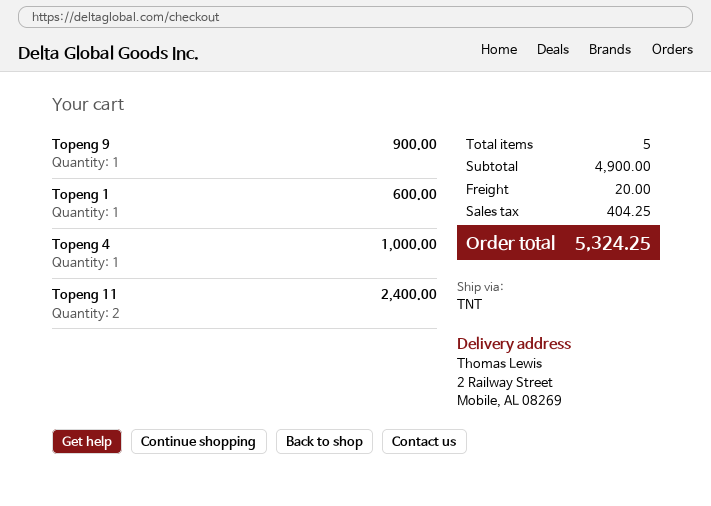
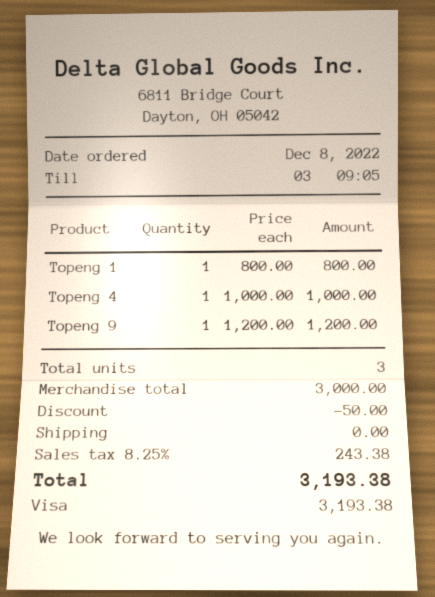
Topeng 9: 1 for 900.00 -> 1 for 1200.00
Topeng 1: 1 for 600.00 -> 1 for 800.00
Topeng 11: 2 for 2400.00 -> none
total quantity: 5 -> 3
subtotal: 4900.00 -> 3000.00
discount: none -> 50.00
shipping: 20.00 -> 0.00
tax: 404.25 -> 243.38
total: 5324.25 -> 3193.38

